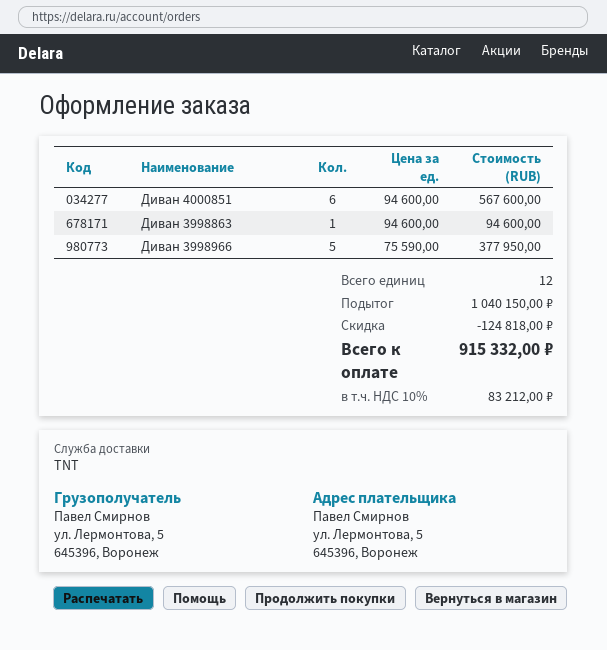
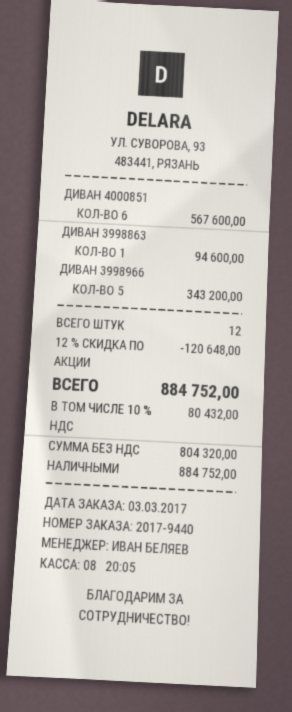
Диван 3998966: 5 for 377950.00 -> 5 for 343200.00
discount: 124818.00 -> 120648.00
tax: 10% = 83212.00 -> 10% = 80432.00
total: 915332.00 -> 884752.00

